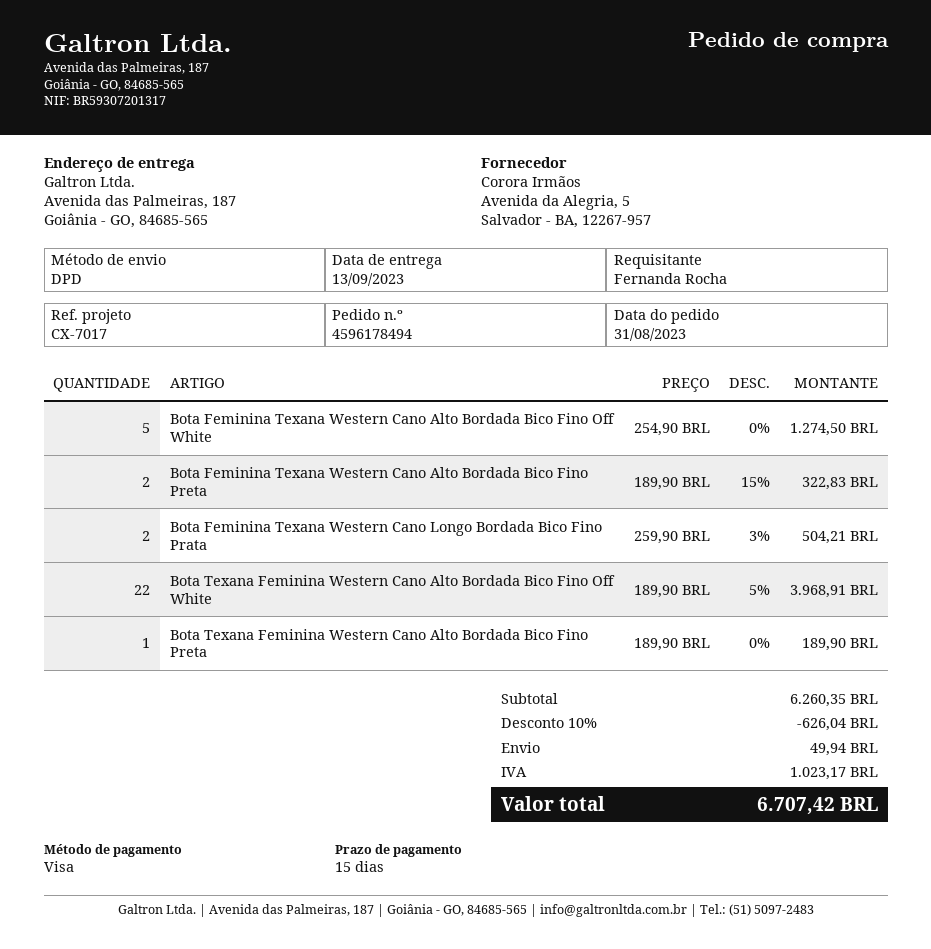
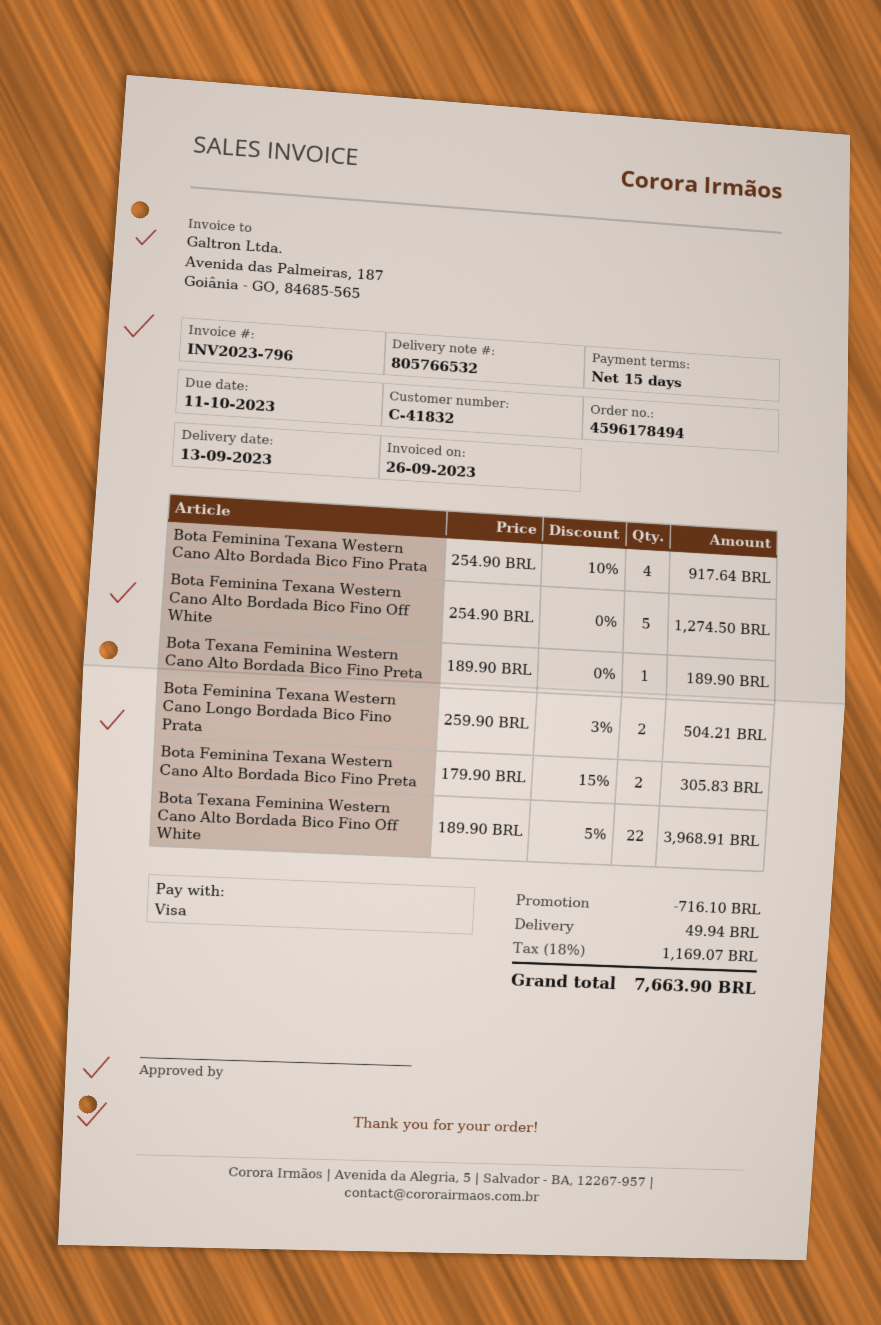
Bota Feminina Texana Western Cano Alto Bordada Bico Fino Preta: 2 x 189.90 - 15% = 322.83 -> 2 x 179.90 - 15% = 305.83
Bota Feminina Texana Western Cano Alto Bordada Bico Fino Prata: none -> 4 x 254.90 - 10% = 917.64
discount: 626.04 -> 716.10
tax: 1023.17 -> 1169.07
total: 6707.42 -> 7663.90

